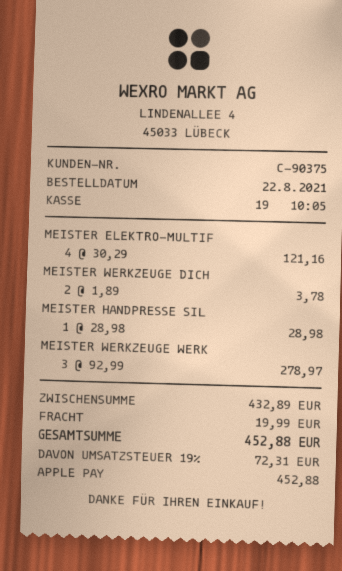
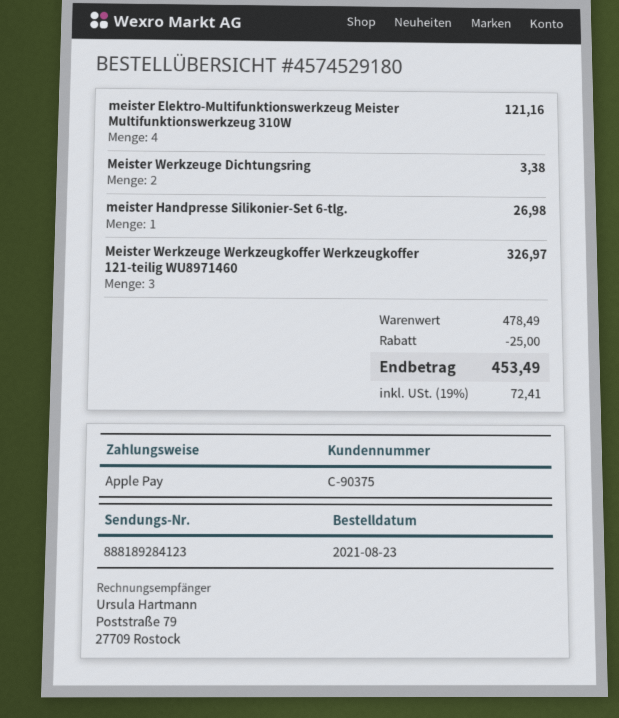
order date: 2021-08-22 -> 2021-08-23
MEISTER WERKZEUGE DICH: 2 for 3.78 -> 2 for 3.38
MEISTER HANDPRESSE SIL: 1 for 28.98 -> 1 for 26.98
MEISTER WERKZEUGE WERK: 3 for 278.97 -> 3 for 326.97
subtotal: 432.89 -> 478.49
discount: none -> 25.00
shipping: 19.99 -> none
tax: 19% = 72.31 -> 19% = 72.41
total: 452.88 -> 453.49

